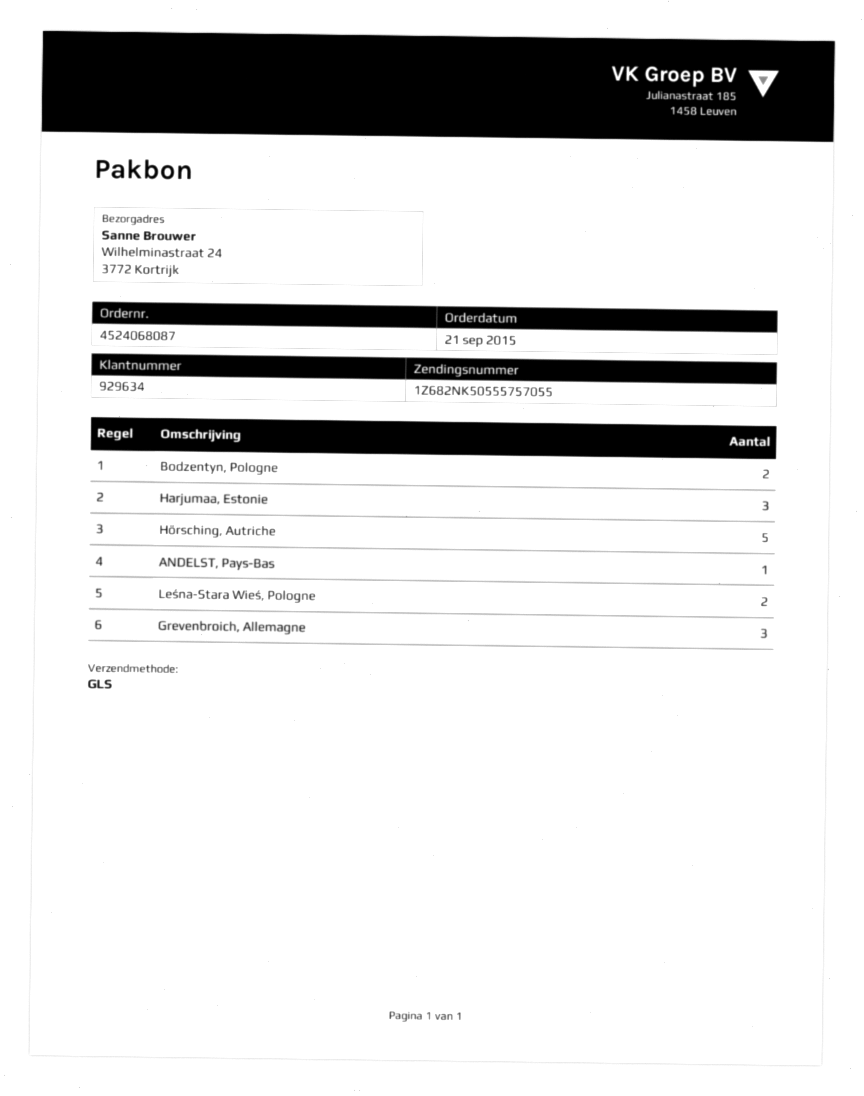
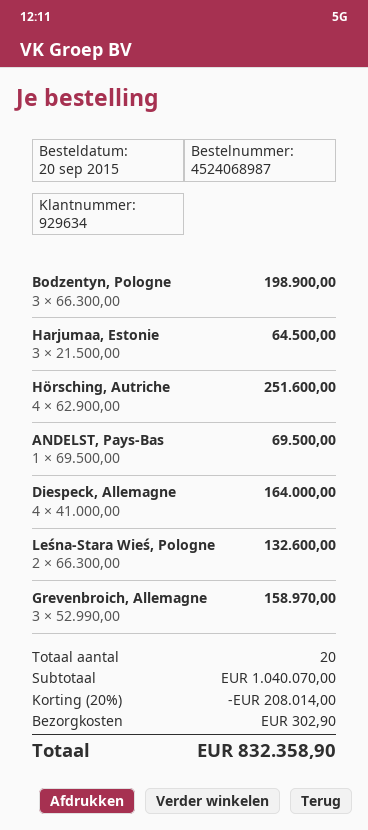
order number: 4524068087 -> 4524068987
order date: 2015-09-21 -> 2015-09-20
Bodzentyn, Pologne: 2 -> 3
Hörsching, Autriche: 5 -> 4
Diespeck, Allemagne: none -> 4

